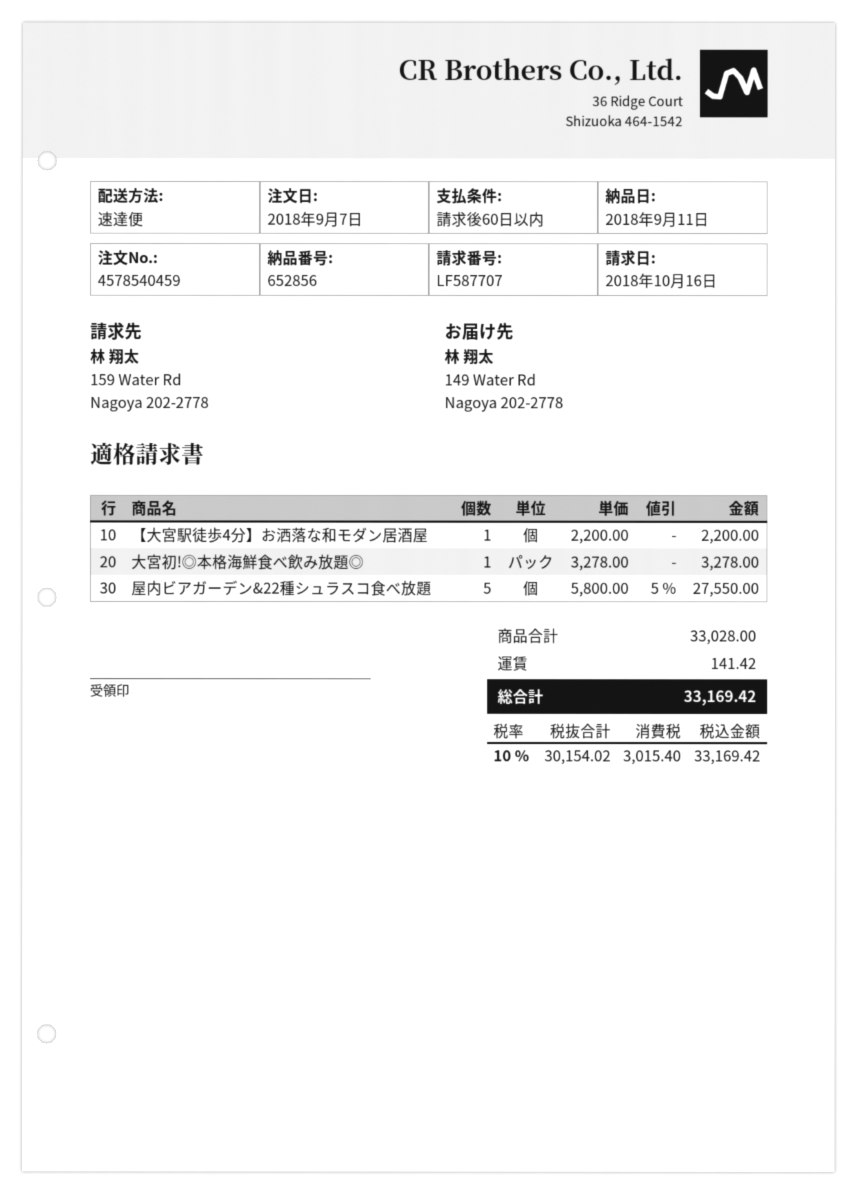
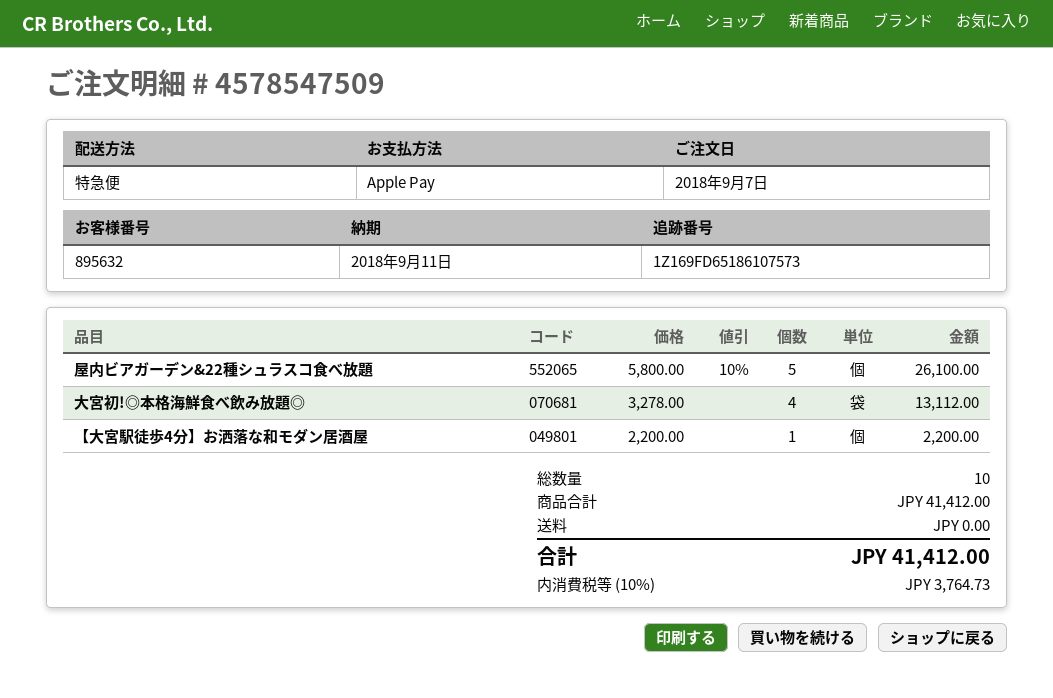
order number: 4578540459 -> 4578547509
大宮初!◎本格海鮮食べ飲み放題◎: 1 x 3278.00 = 3278.00 -> 4 x 3278.00 = 13112.00
屋内ビアガーデン&22種シュラスコ食べ放題: 5 x 5800.00 - 5% = 27550.00 -> 5 x 5800.00 - 10% = 26100.00
subtotal: 33028.00 -> 41412.00
shipping: 141.42 -> 0.00
tax: 10% = 3015.40 -> 10% = 3764.73
total: 33169.42 -> 41412.00

